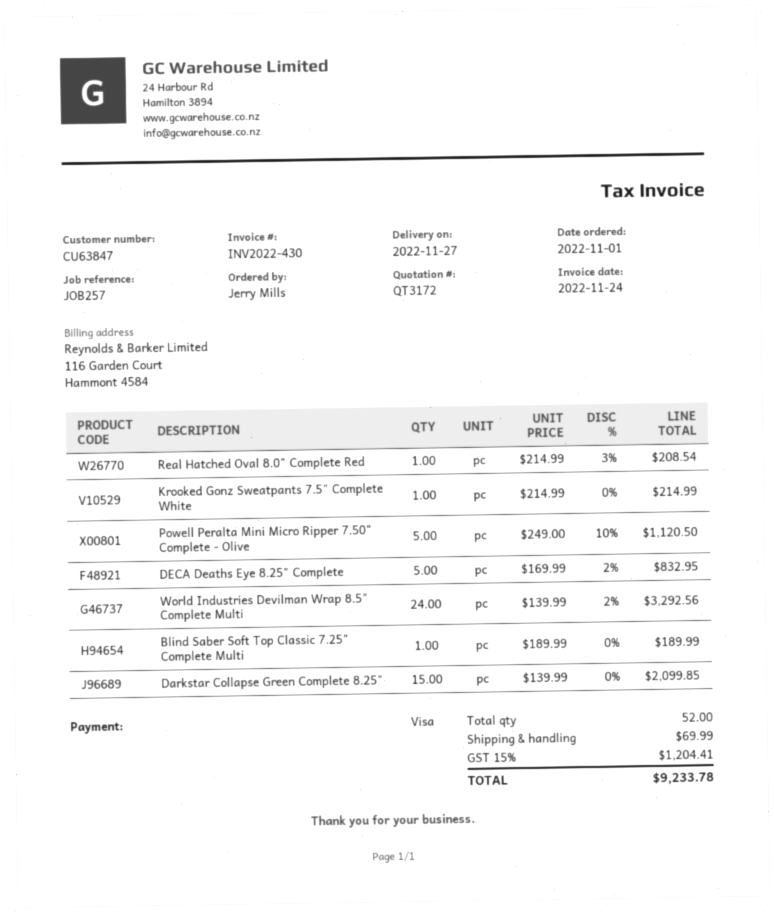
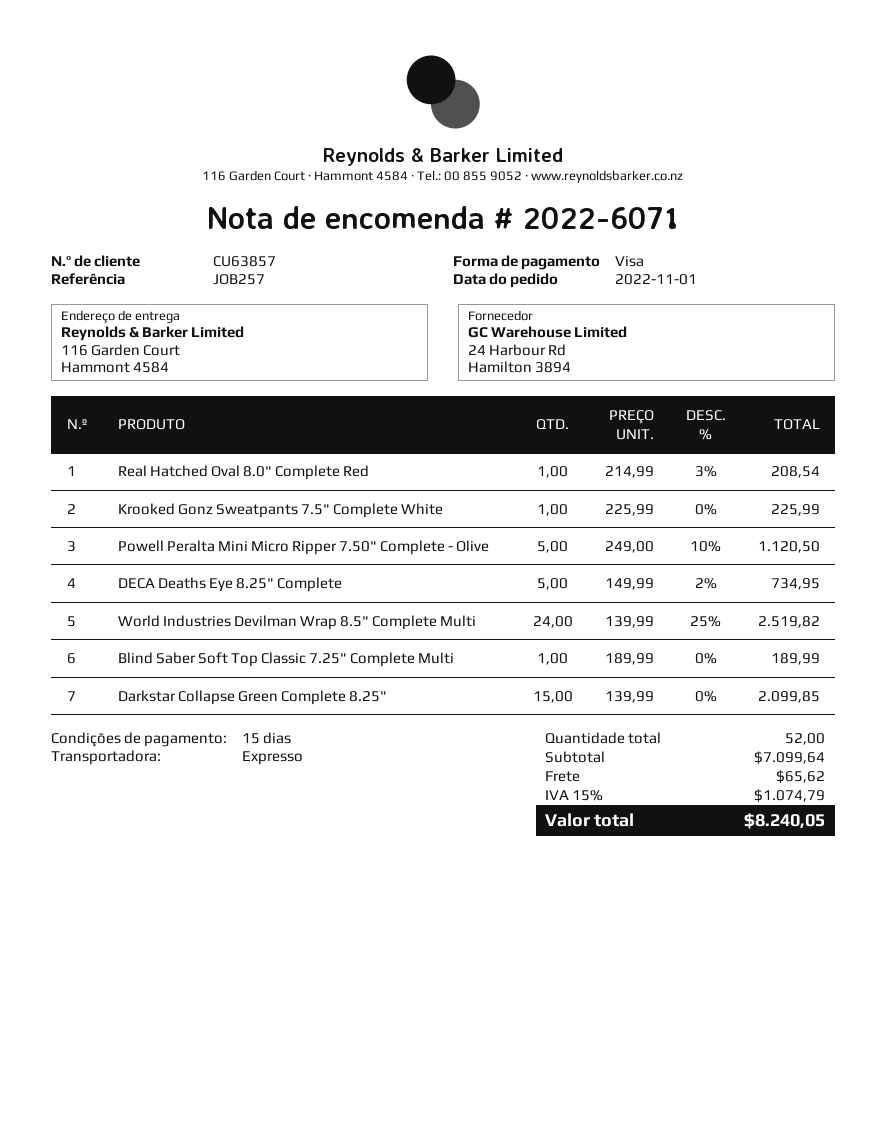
customer number: CU63847 -> CU63857
Krooked Gonz Sweatpants 7.5" Complete White: 1 x 214.99 = 214.99 -> 1 x 225.99 = 225.99
DECA Deaths Eye 8.25" Complete: 5 x 169.99 - 2% = 832.95 -> 5 x 149.99 - 2% = 734.95
World Industries Devilman Wrap 8.5" Complete Multi: 24 x 139.99 - 2% = 3292.56 -> 24 x 139.99 - 25% = 2519.82
shipping: 69.99 -> 65.62
tax: 15% = 1204.41 -> 15% = 1074.79
total: 9233.78 -> 8240.05

